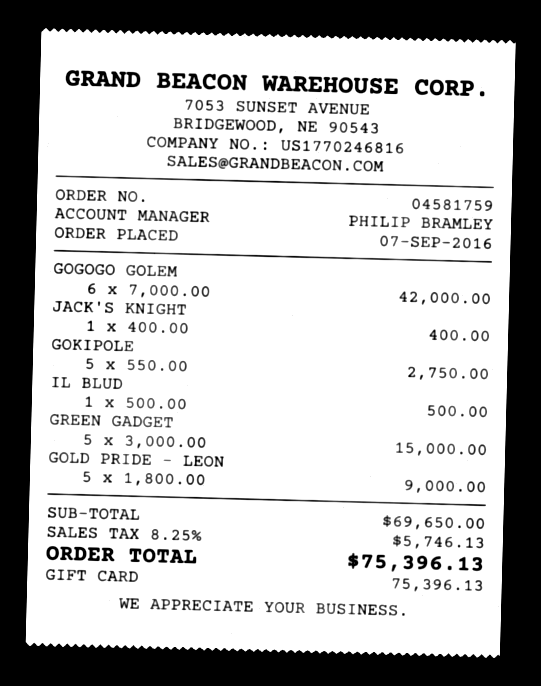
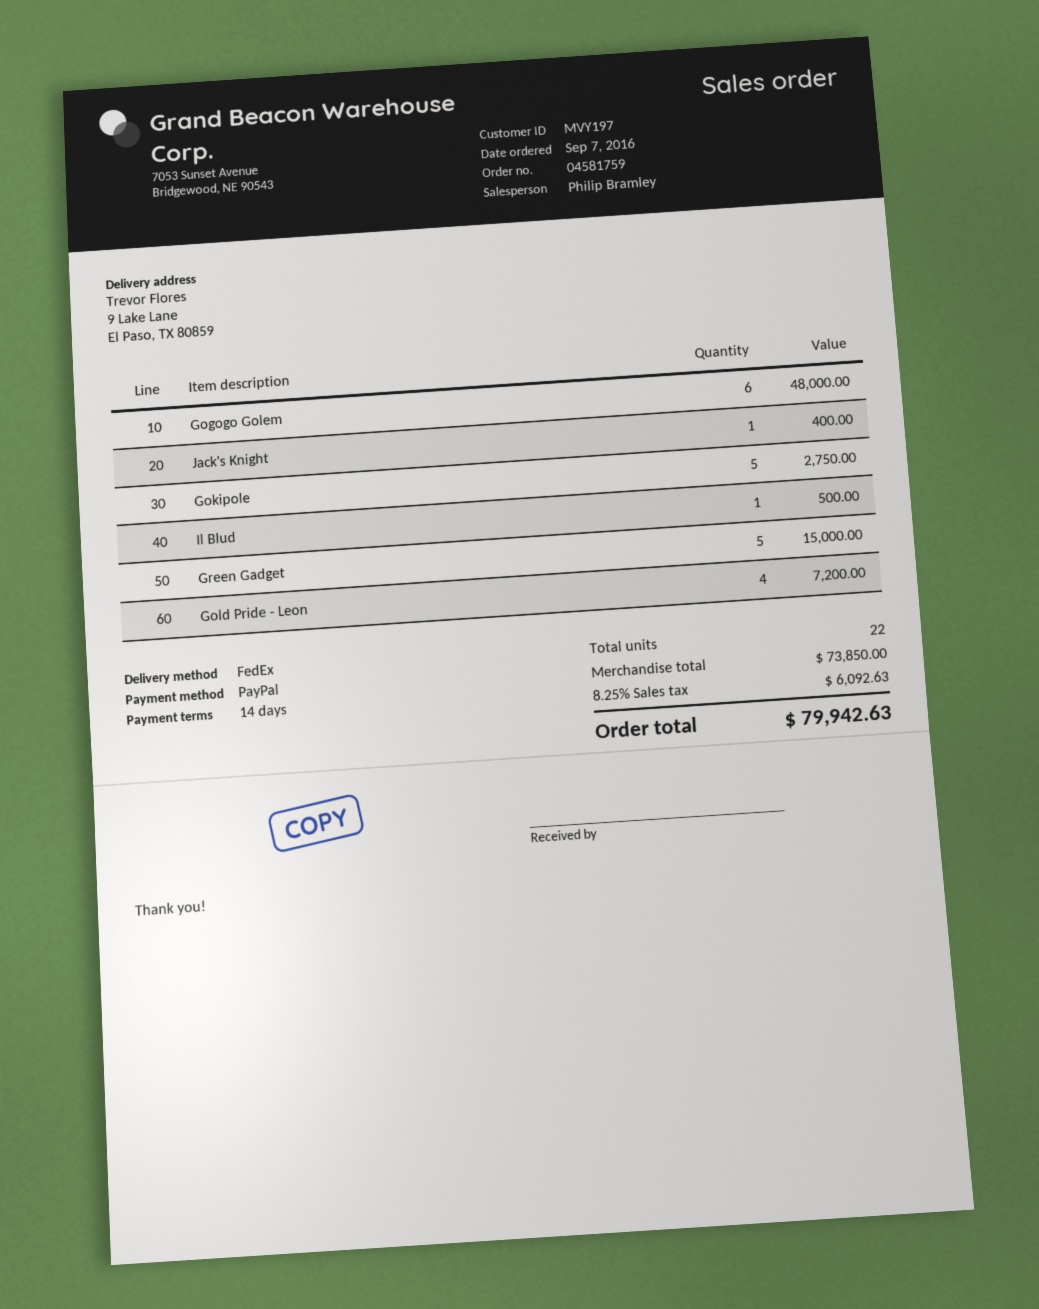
payment method: gift card -> PayPal
GOGOGO GOLEM: 6 for 42000.00 -> 6 for 48000.00
GOLD PRIDE - LEON: 5 for 9000.00 -> 4 for 7200.00
subtotal: 69650.00 -> 73850.00
tax: 8.25% = 5746.13 -> 8.25% = 6092.63
total: 75396.13 -> 79942.63

